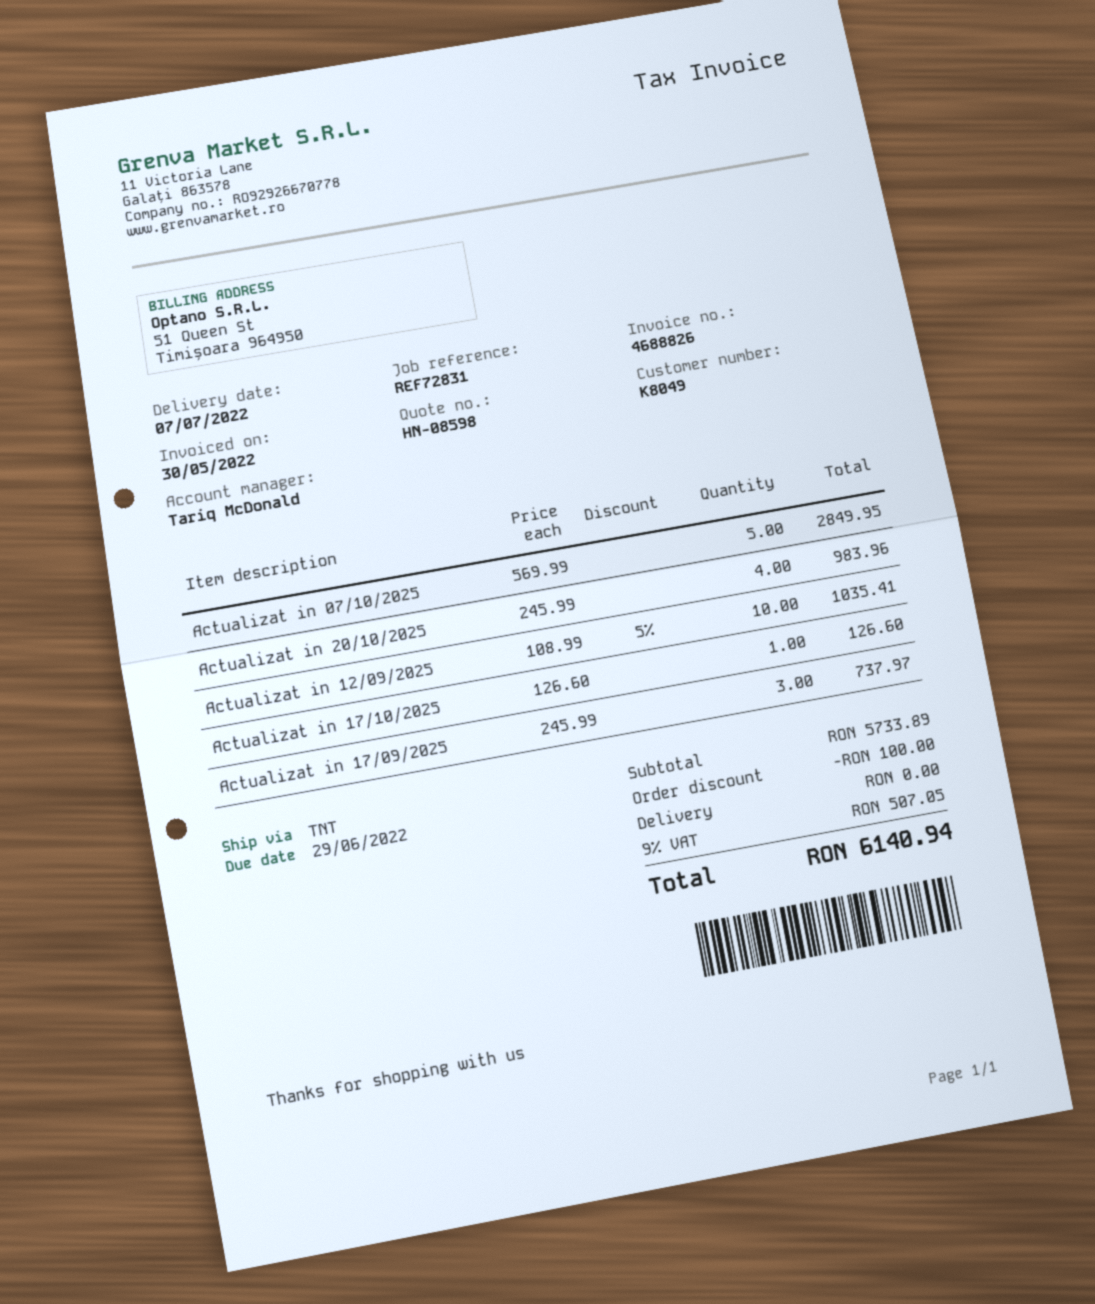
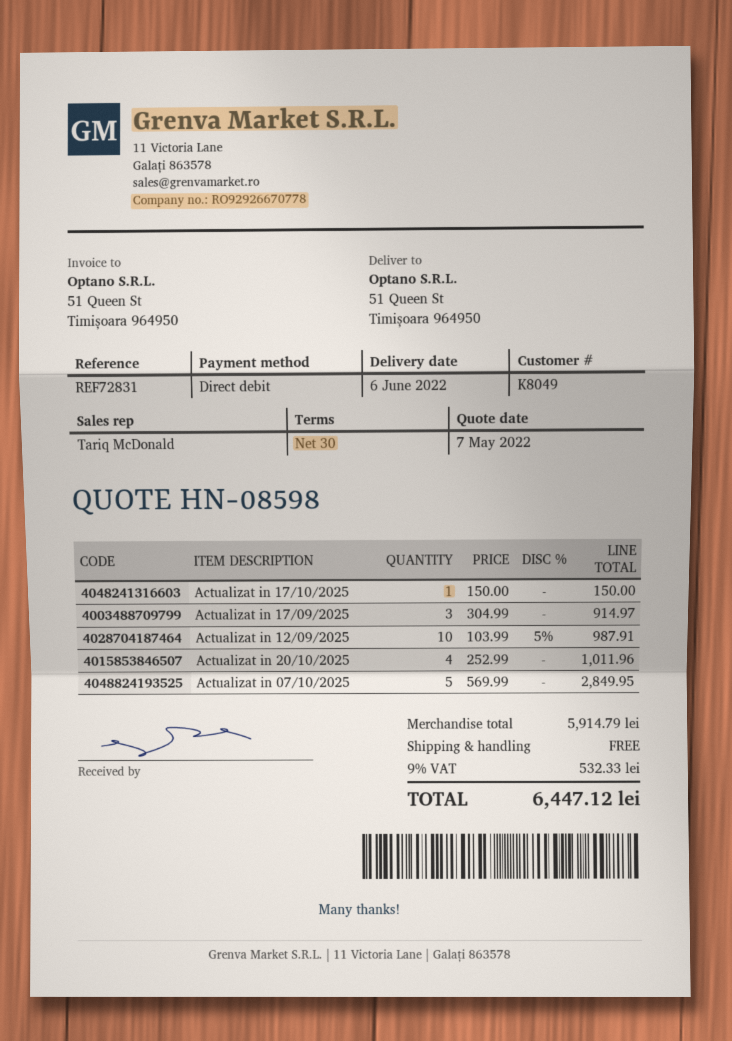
delivery date: 2022-07-07 -> 2022-06-06
Actualizat in 20/10/2025: 4 x 245.99 = 983.96 -> 4 x 252.99 = 1011.96
Actualizat in 12/09/2025: 10 x 108.99 - 5% = 1035.41 -> 10 x 103.99 - 5% = 987.91
Actualizat in 17/10/2025: 1 x 126.60 = 126.60 -> 1 x 150.00 = 150.00
Actualizat in 17/09/2025: 3 x 245.99 = 737.97 -> 3 x 304.99 = 914.97
subtotal: 5733.89 -> 5914.79
discount: 100.00 -> none
tax: 9% = 507.05 -> 9% = 532.33
total: 6140.94 -> 6447.12

